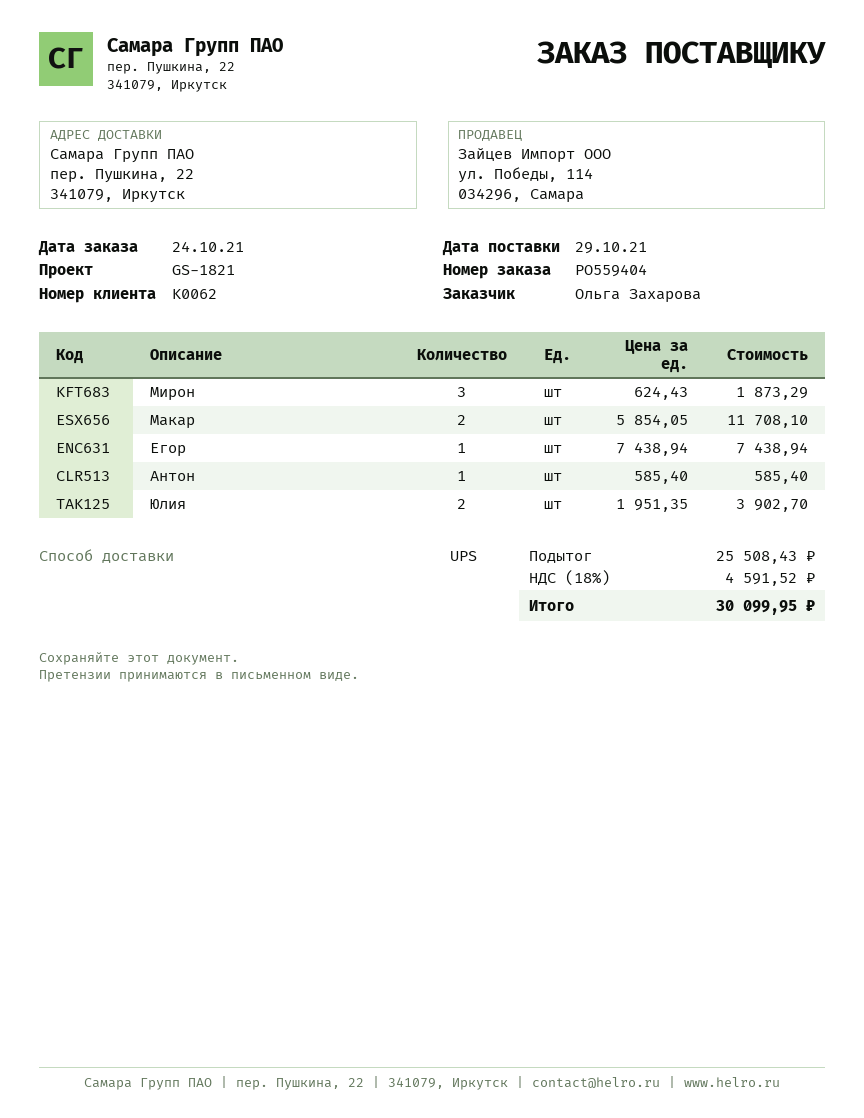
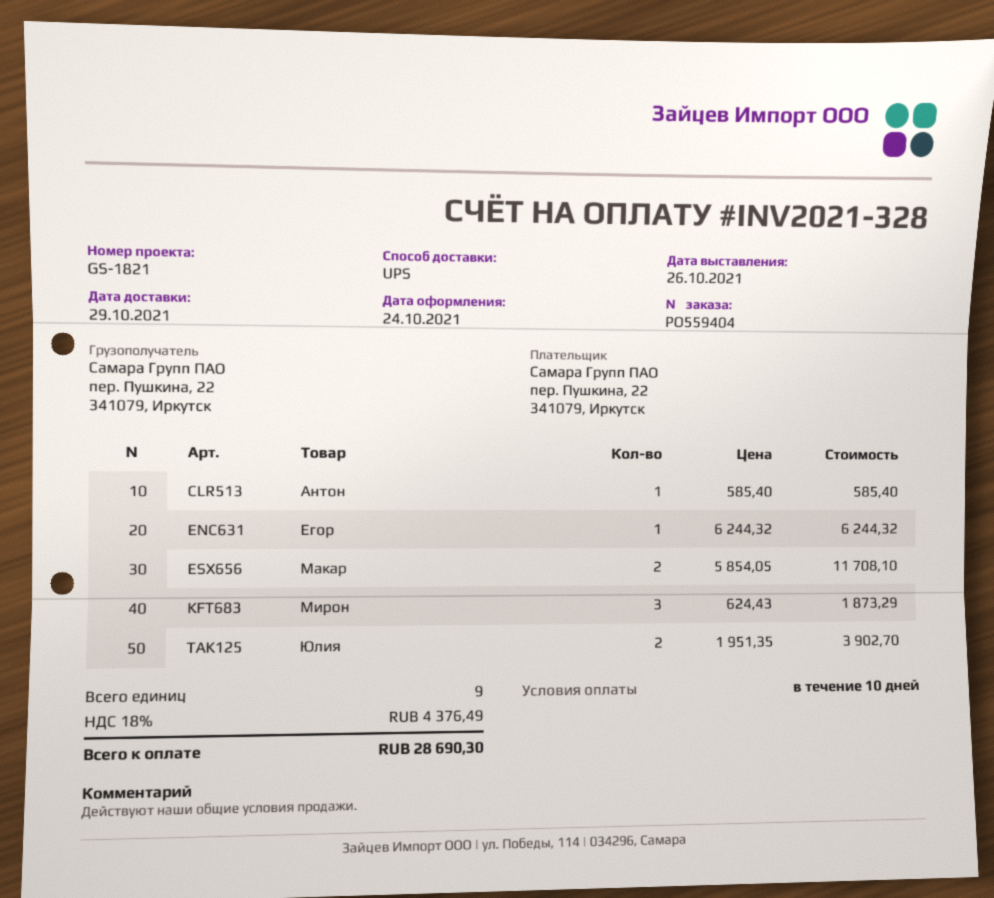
Егор: 1 x 7438.94 = 7438.94 -> 1 x 6244.32 = 6244.32
tax: 18% = 4591.52 -> 18% = 4376.49
total: 30099.95 -> 28690.30

